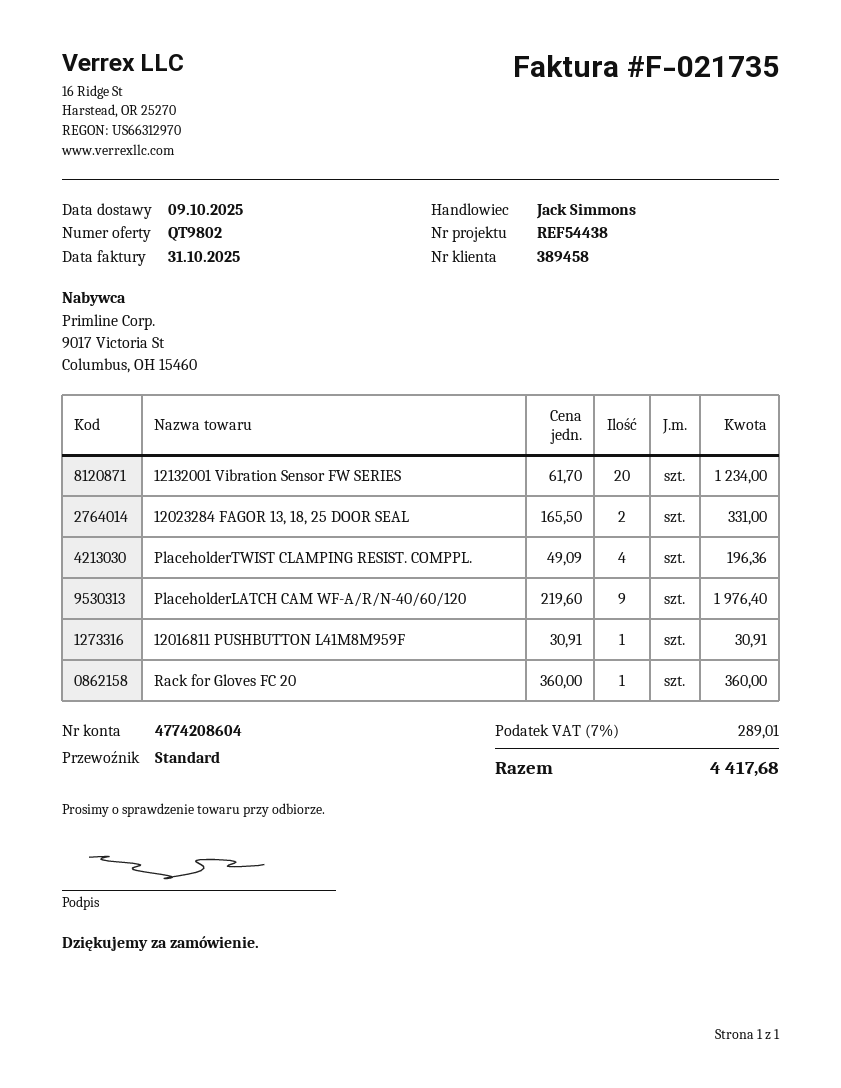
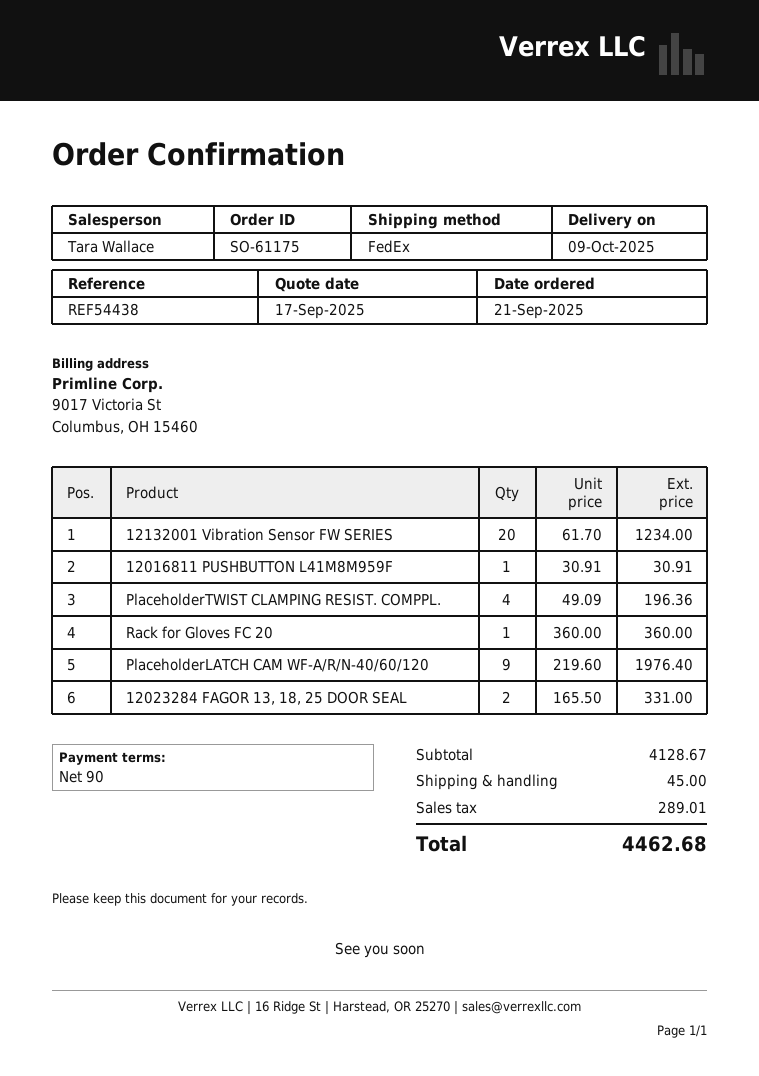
sales rep: Jack Simmons -> Tara Wallace
shipping method: standard -> FedEx
shipping: none -> 45.00
total: 4417.68 -> 4462.68

